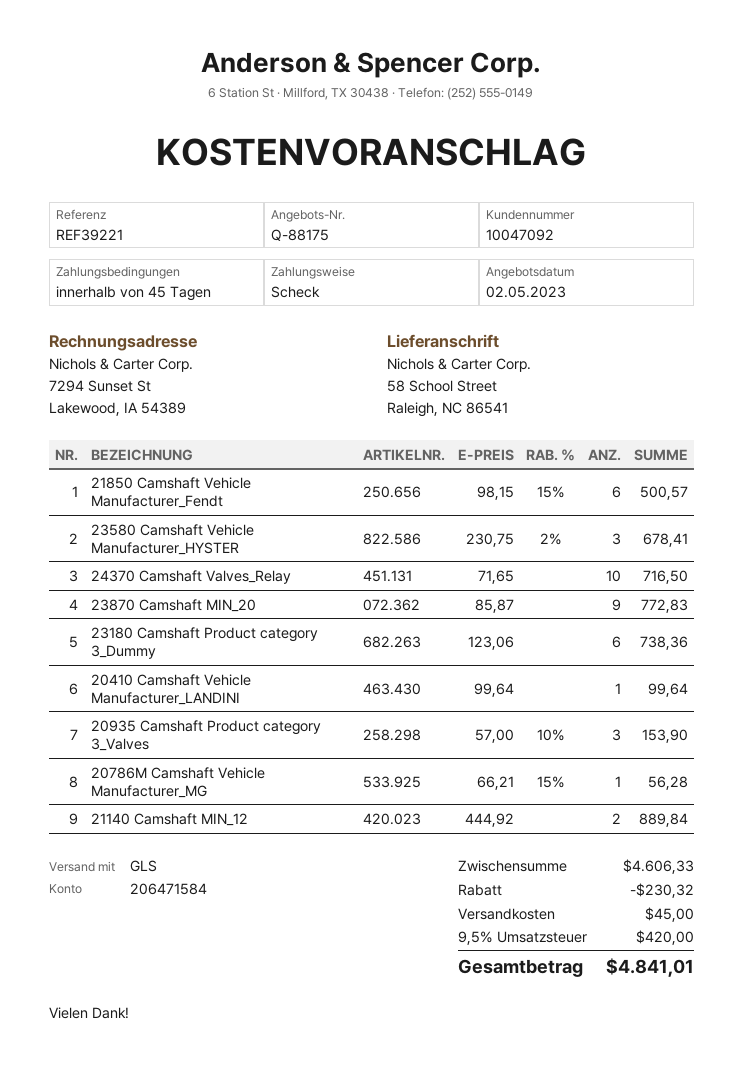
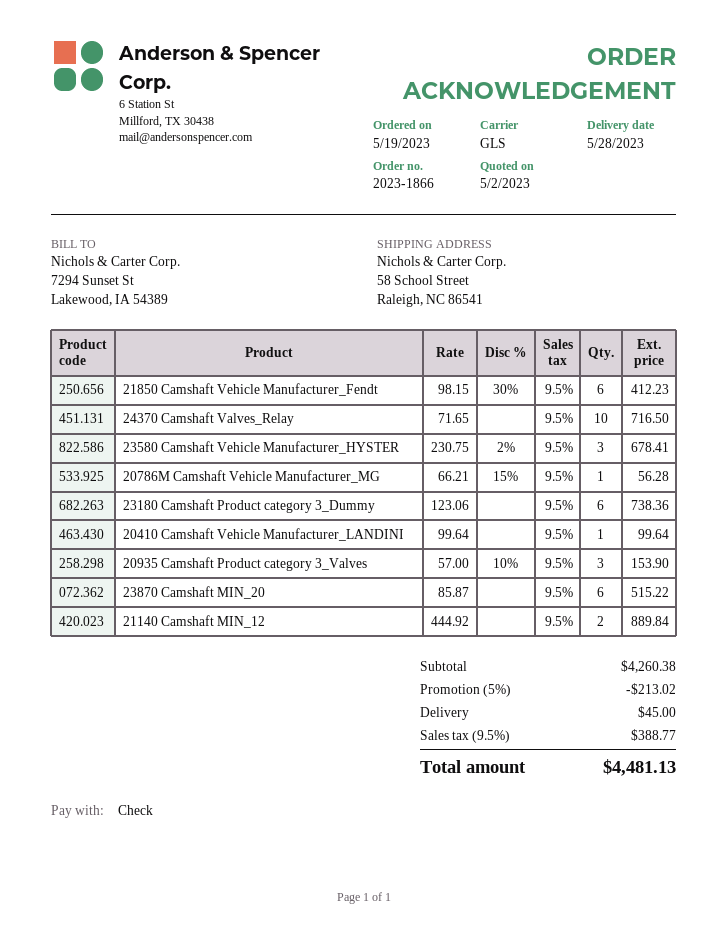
21850 Camshaft Vehicle Manufacturer_Fendt: 6 x 98.15 - 15% = 500.57 -> 6 x 98.15 - 30% = 412.23
23870 Camshaft MIN_20: 9 x 85.87 = 772.83 -> 6 x 85.87 = 515.22
subtotal: 4606.33 -> 4260.38
discount: 230.32 -> 213.02
tax: 9.5% = 420.00 -> 9.5% = 388.77
total: 4841.01 -> 4481.13

